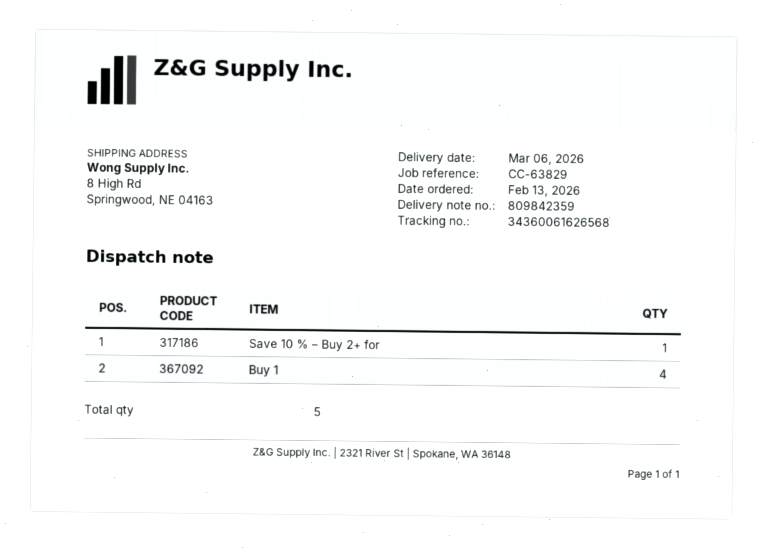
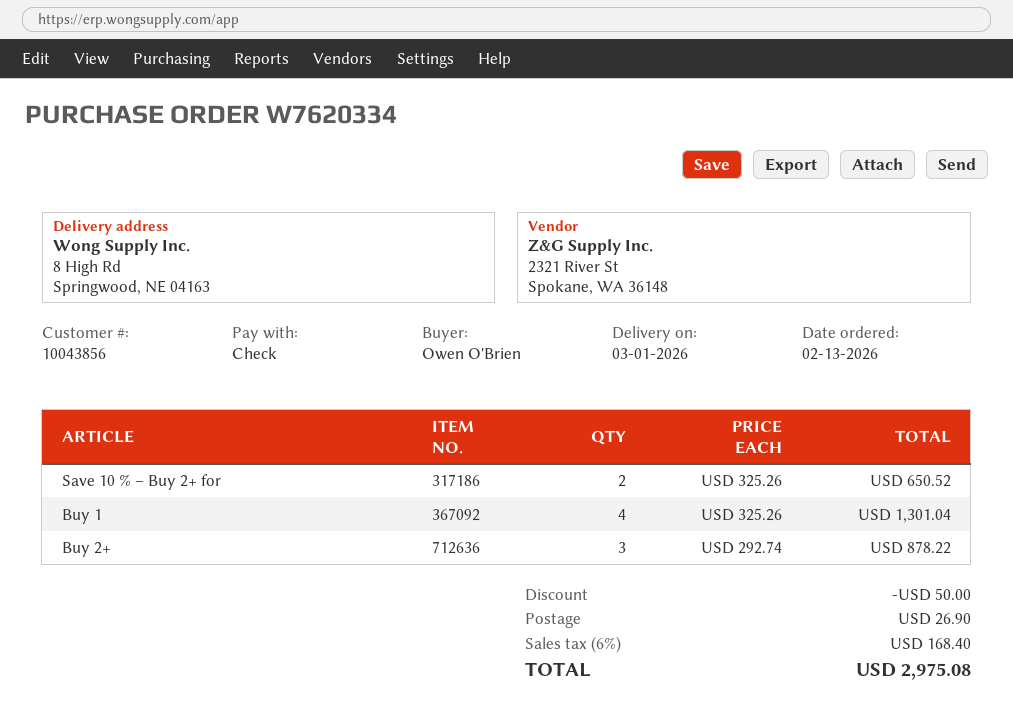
delivery date: 2026-03-06 -> 2026-03-01
Save 10 % – Buy 2+ for: 1 -> 2
Buy 2+: none -> 3

